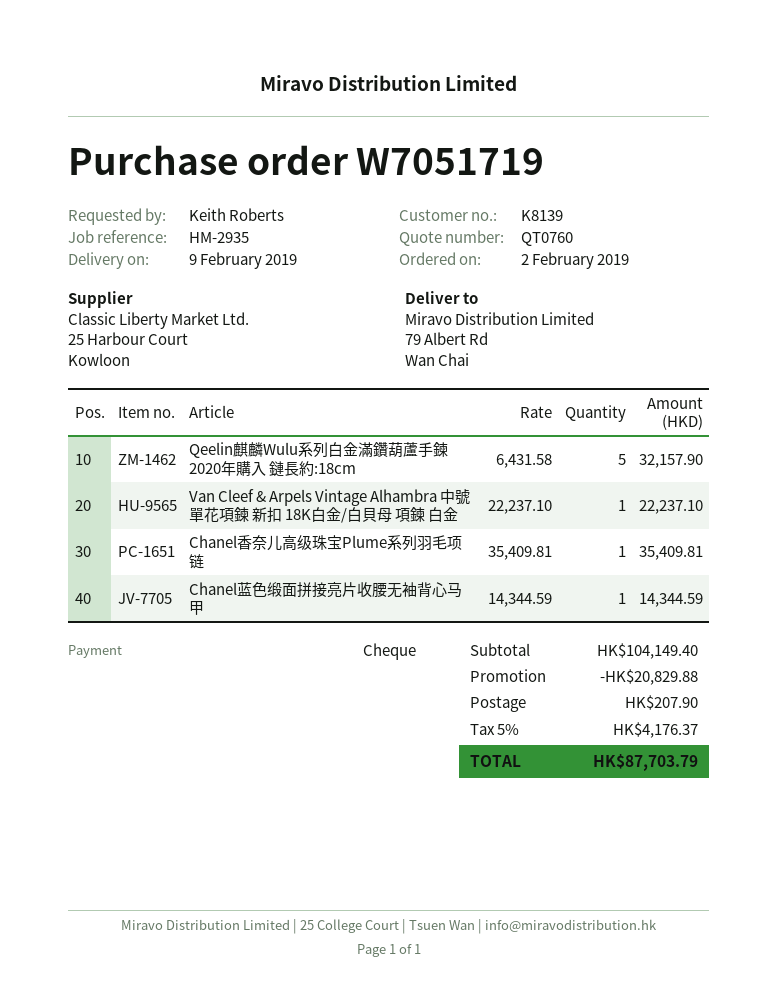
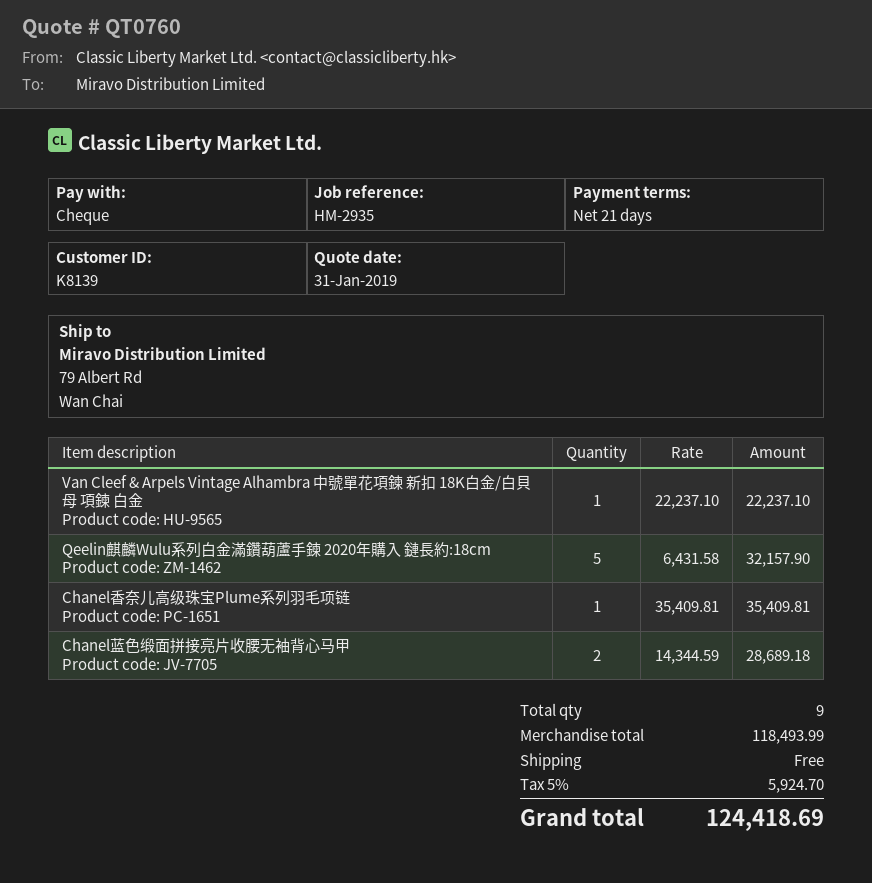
Chanel蓝色缎面拼接亮片收腰无袖背心马甲: 1 x 14344.59 = 14344.59 -> 2 x 14344.59 = 28689.18
subtotal: 104149.40 -> 118493.99
discount: 20829.88 -> none
shipping: 207.90 -> 0.00
tax: 5% = 4176.37 -> 5% = 5924.70
total: 87703.79 -> 124418.69

